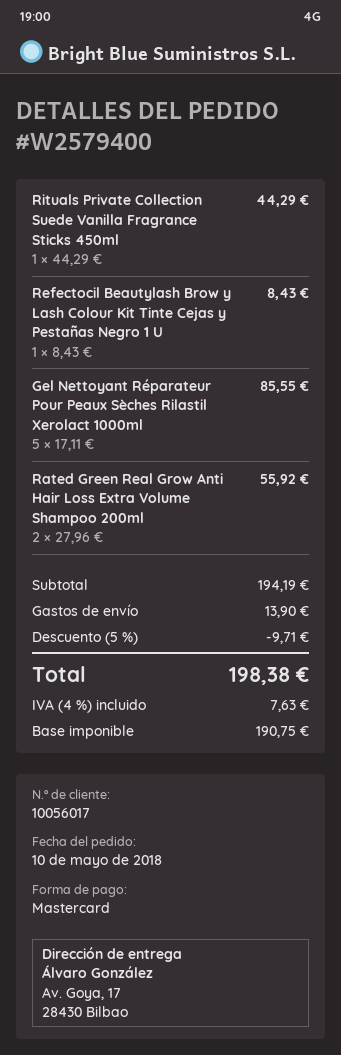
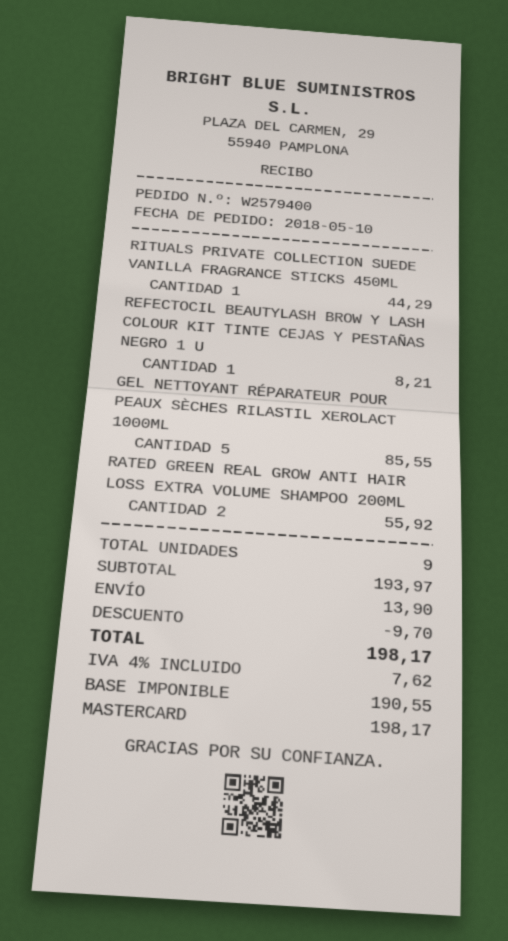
Refectocil Beautylash Brow y Lash Colour Kit Tinte Cejas y Pestañas Negro 1 U: 1 for 8.43 -> 1 for 8.21
subtotal: 194.19 -> 193.97
discount: 9.71 -> 9.70
net: 190.75 -> 190.55
tax: 4% = 7.63 -> 4% = 7.62
total: 198.38 -> 198.17

